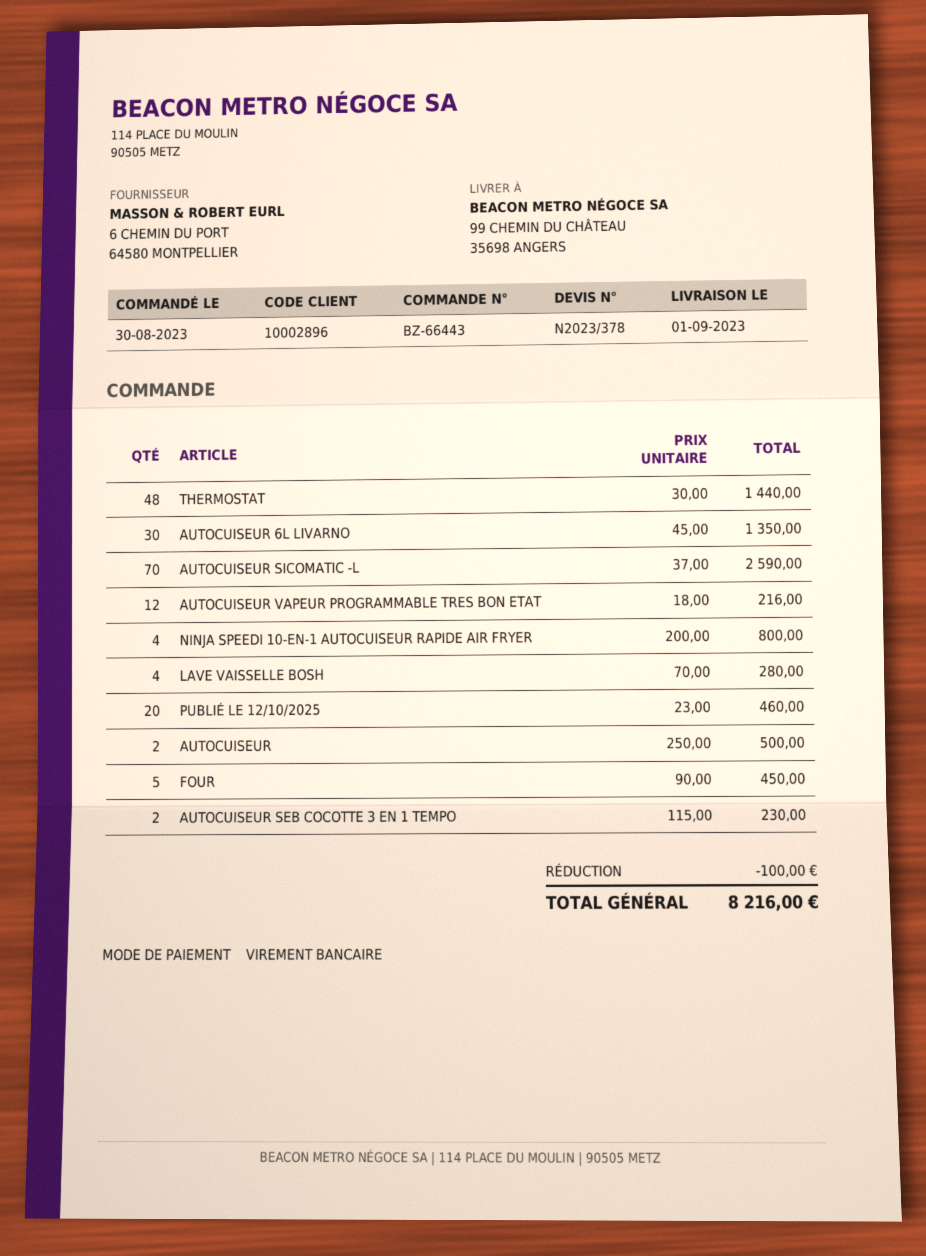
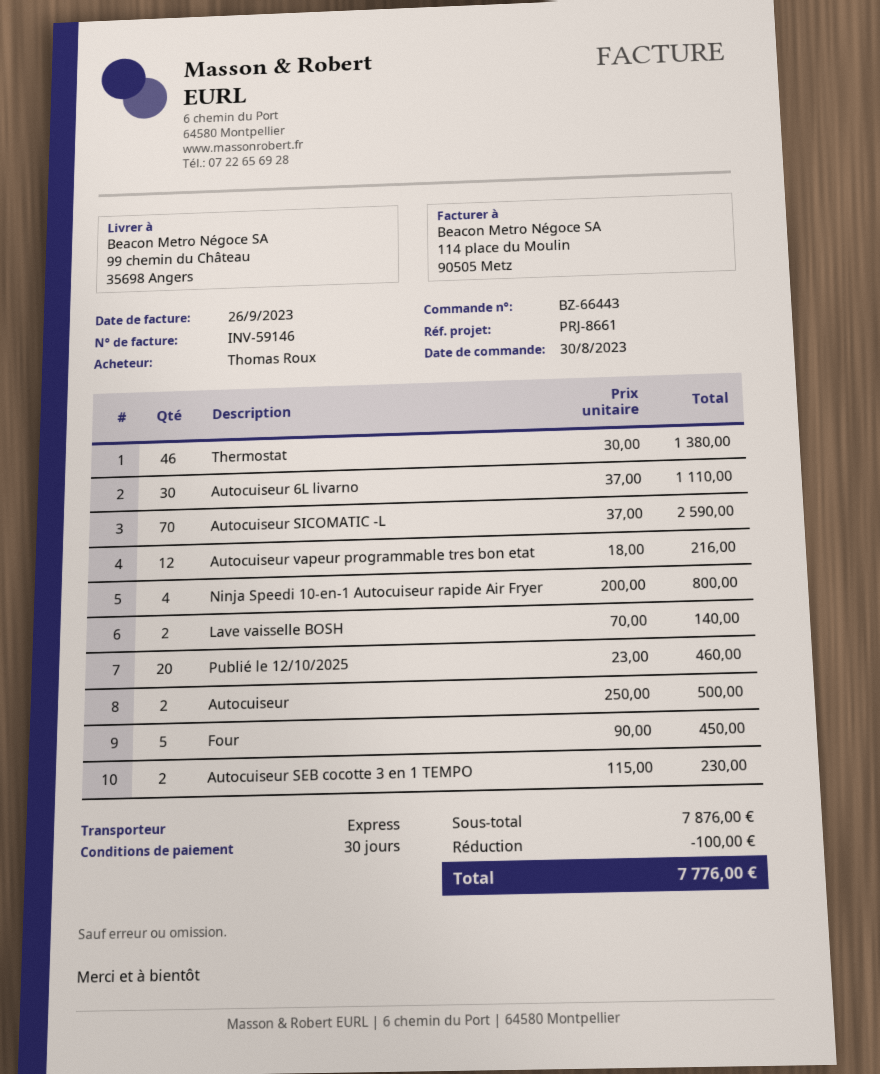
THERMOSTAT: 48 x 30.00 = 1440.00 -> 46 x 30.00 = 1380.00
AUTOCUISEUR 6L LIVARNO: 30 x 45.00 = 1350.00 -> 30 x 37.00 = 1110.00
LAVE VAISSELLE BOSH: 4 x 70.00 = 280.00 -> 2 x 70.00 = 140.00
total: 8216.00 -> 7776.00

